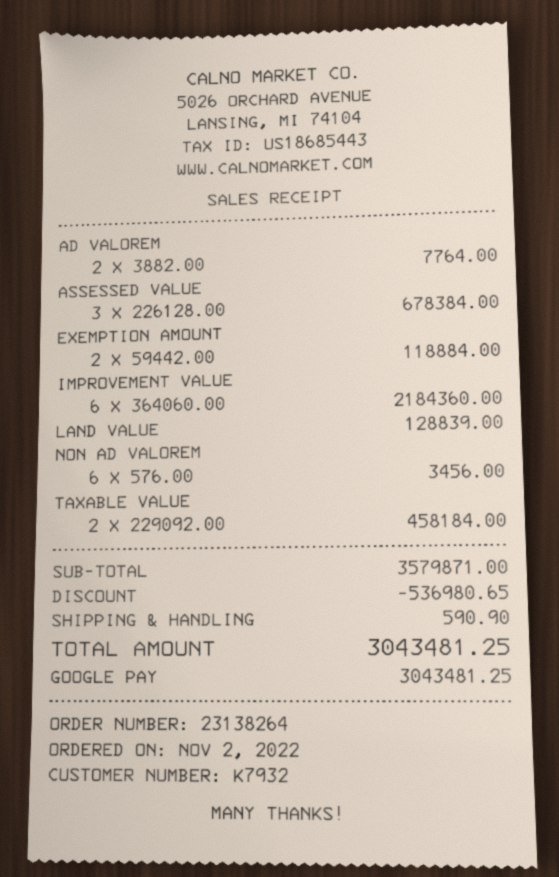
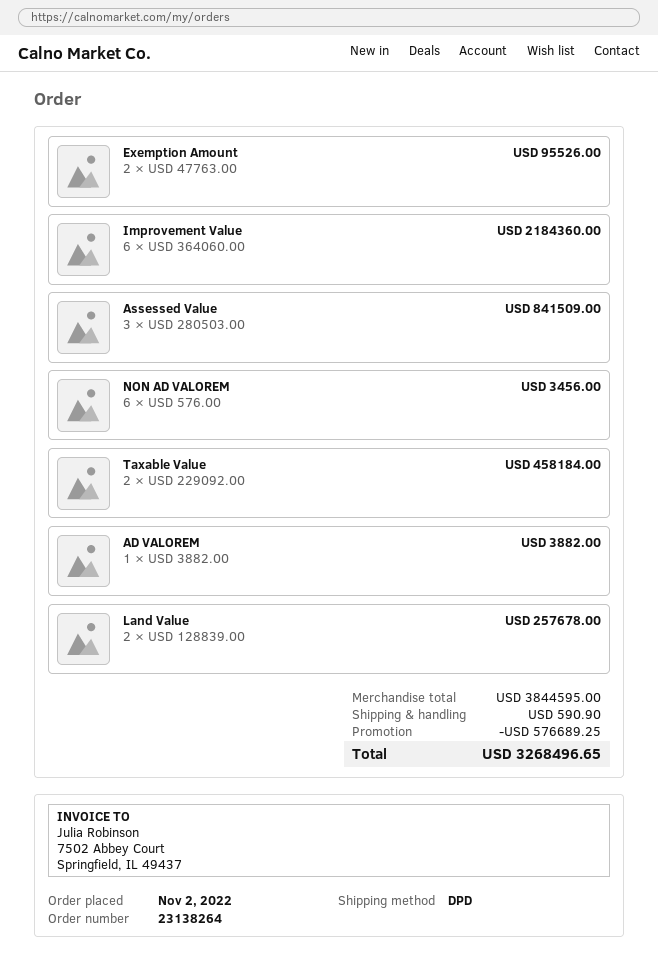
AD VALOREM: 2 x 3882.00 = 7764.00 -> 1 x 3882.00 = 3882.00
ASSESSED VALUE: 3 x 226128.00 = 678384.00 -> 3 x 280503.00 = 841509.00
EXEMPTION AMOUNT: 2 x 59442.00 = 118884.00 -> 2 x 47763.00 = 95526.00
LAND VALUE: 1 x 128839.00 = 128839.00 -> 2 x 128839.00 = 257678.00
subtotal: 3579871.00 -> 3844595.00
discount: 536980.65 -> 576689.25
total: 3043481.25 -> 3268496.65

